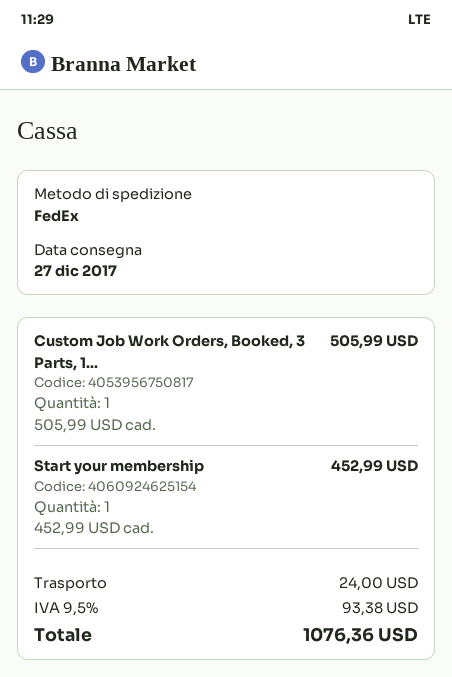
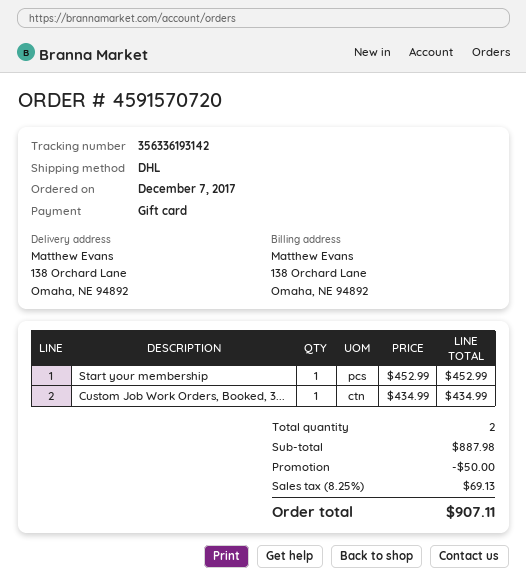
shipping method: FedEx -> DHL
Custom Job Work Orders, Booked, 3 Parts, 1...: 1 x 505.99 = 505.99 -> 1 x 434.99 = 434.99
discount: none -> 50.00
shipping: 24.00 -> none
tax: 9.5% = 93.38 -> 8.25% = 69.13
total: 1076.36 -> 907.11

